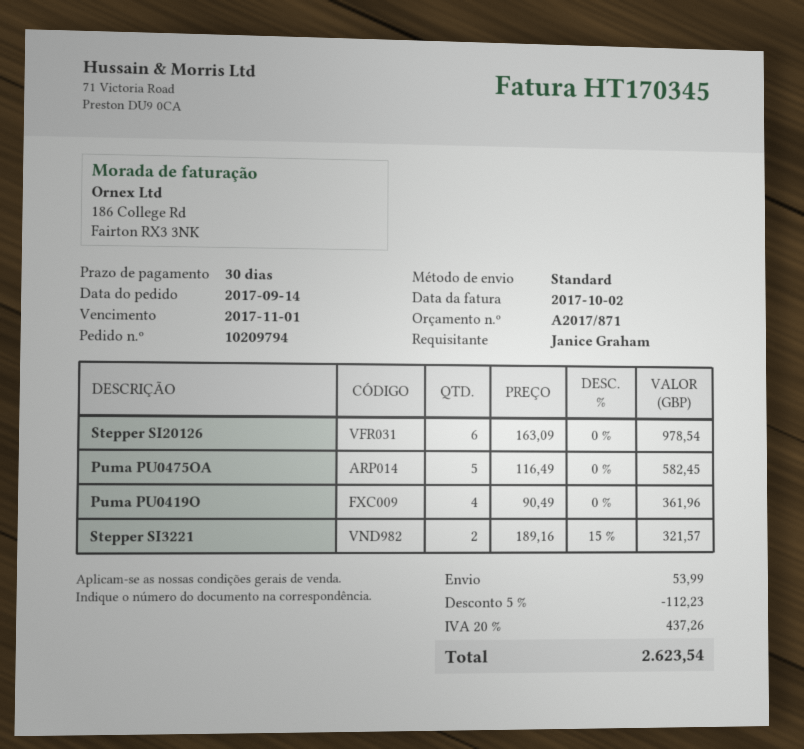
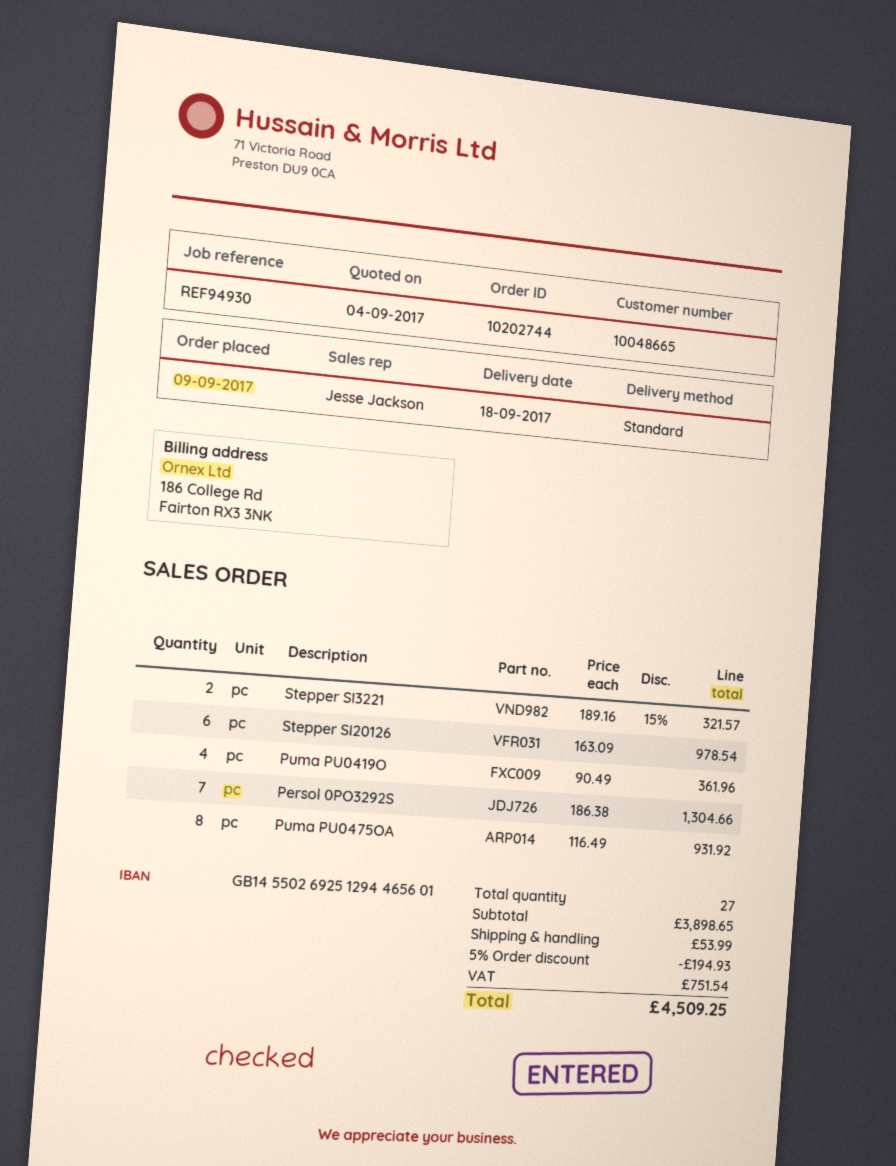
order number: 10209794 -> 10202744
order date: 2017-09-14 -> 2017-09-09
Puma PU0475OA: 5 x 116.49 = 582.45 -> 8 x 116.49 = 931.92
Persol 0PO3292S: none -> 7 x 186.38 = 1304.66
discount: 5% = 112.23 -> 5% = 194.93
tax: 437.26 -> 751.54
total: 2623.54 -> 4509.25

